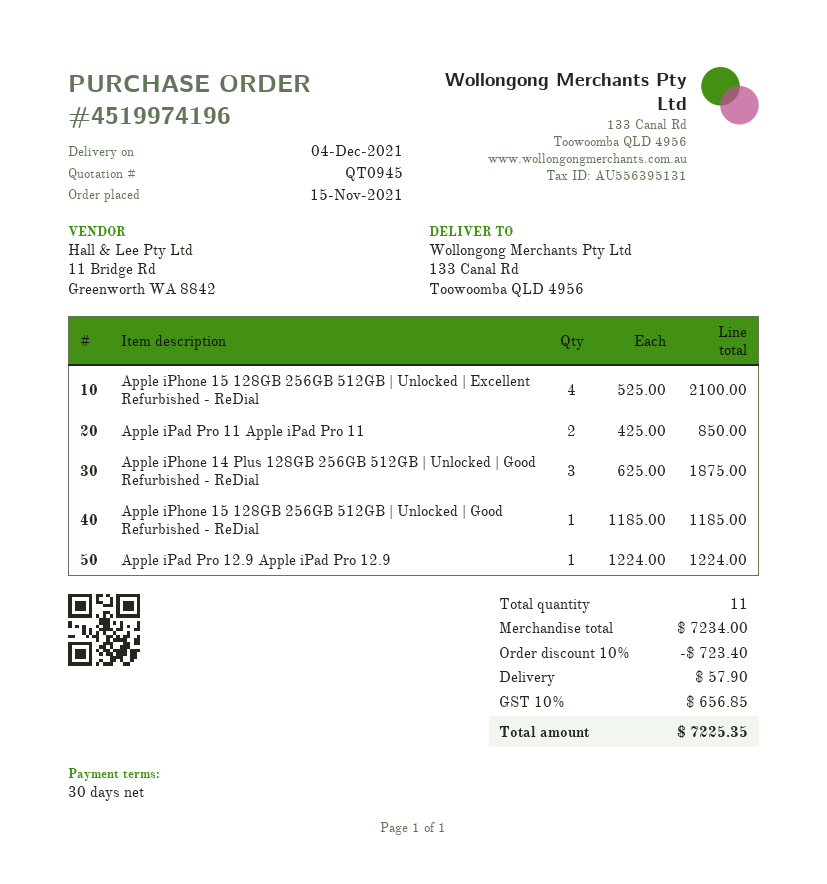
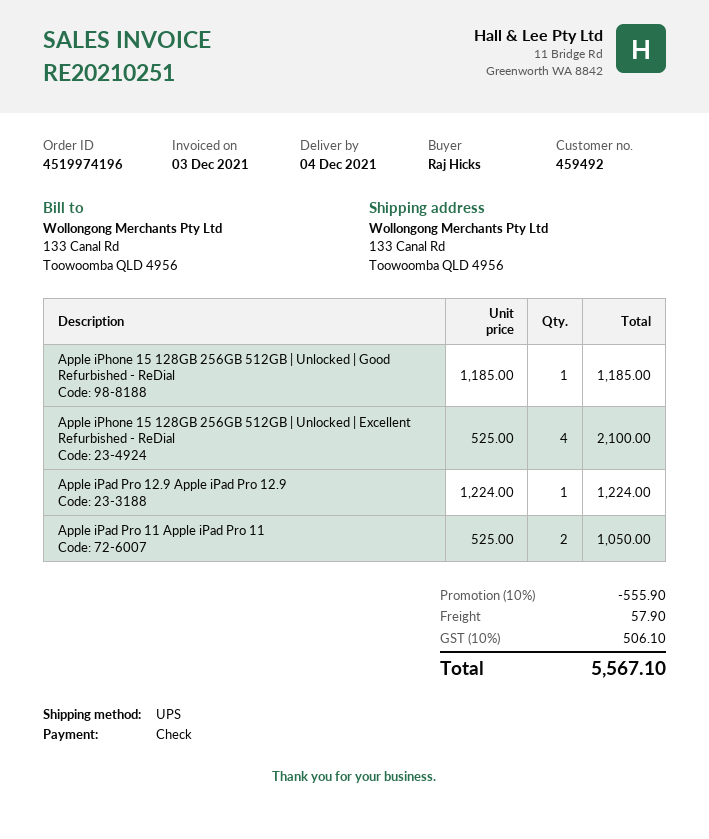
Apple iPad Pro 11 Apple iPad Pro 11: 2 x 425.00 = 850.00 -> 2 x 525.00 = 1050.00
Apple iPhone 14 Plus 128GB 256GB 512GB | Unlocked | Good Refurbished - ReDial: 3 x 625.00 = 1875.00 -> none
discount: 10% = 723.40 -> 10% = 555.90
tax: 10% = 656.85 -> 10% = 506.10
total: 7225.35 -> 5567.10

